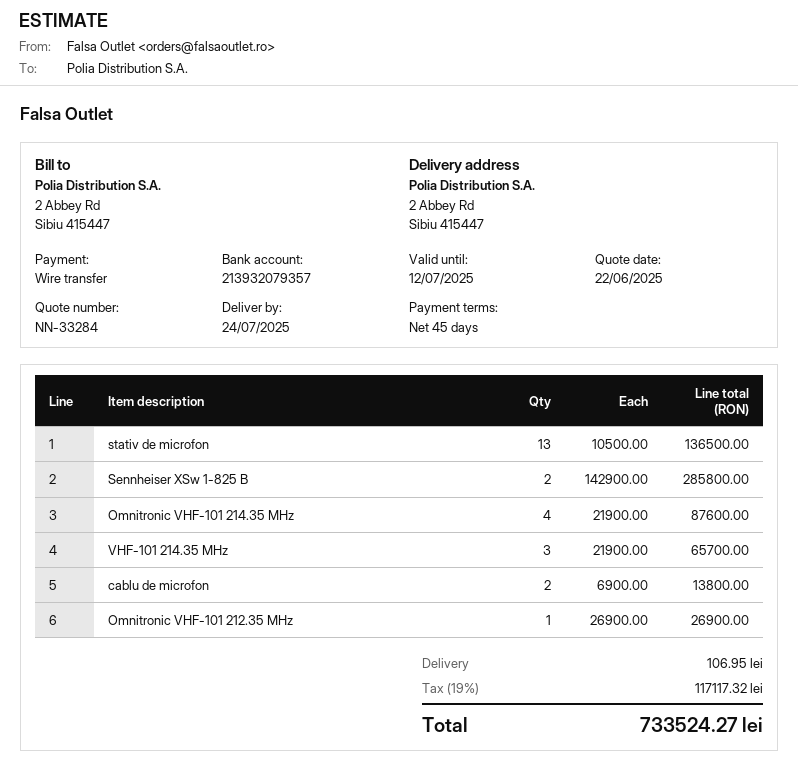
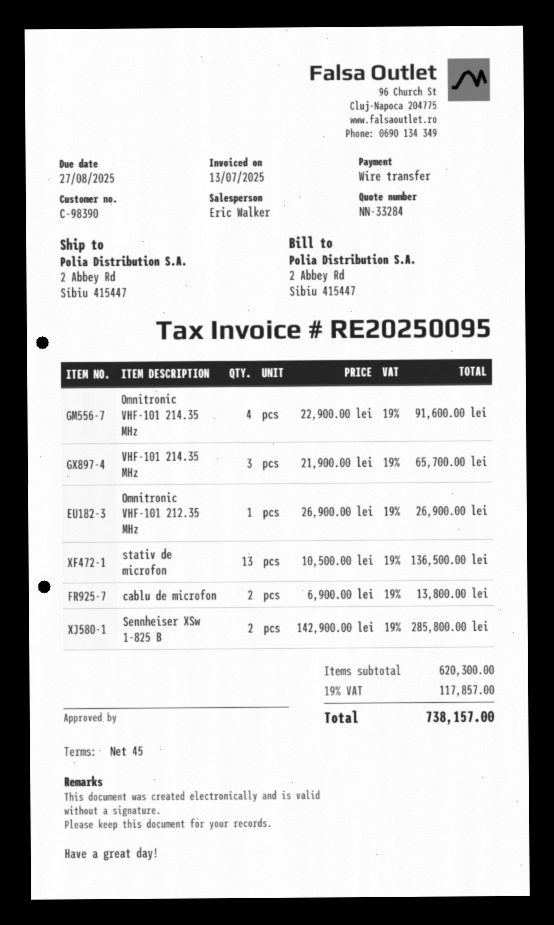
Omnitronic VHF-101 214.35 MHz: 4 x 21900.00 = 87600.00 -> 4 x 22900.00 = 91600.00
shipping: 106.95 -> none
tax: 19% = 117117.32 -> 19% = 117857.00
total: 733524.27 -> 738157.00

